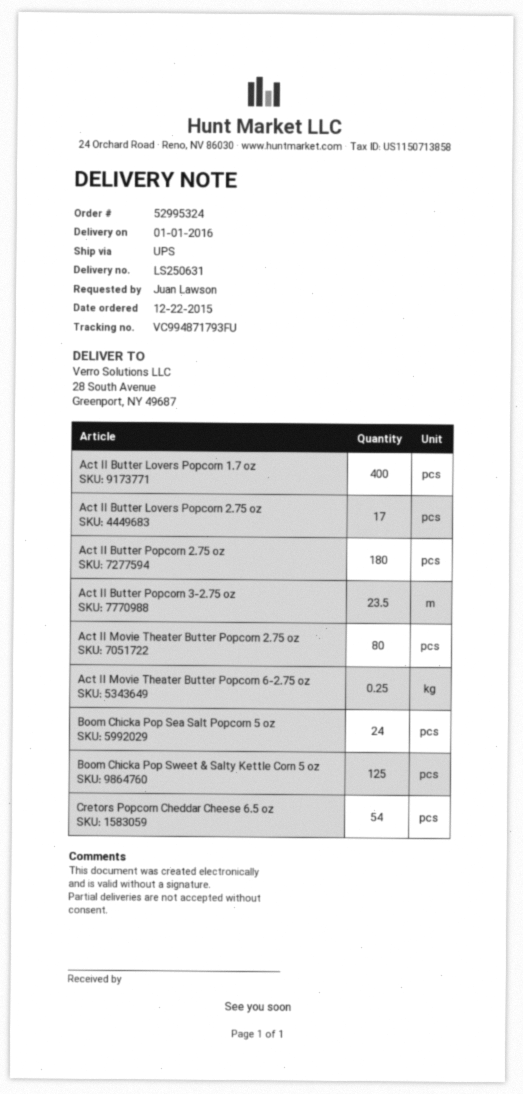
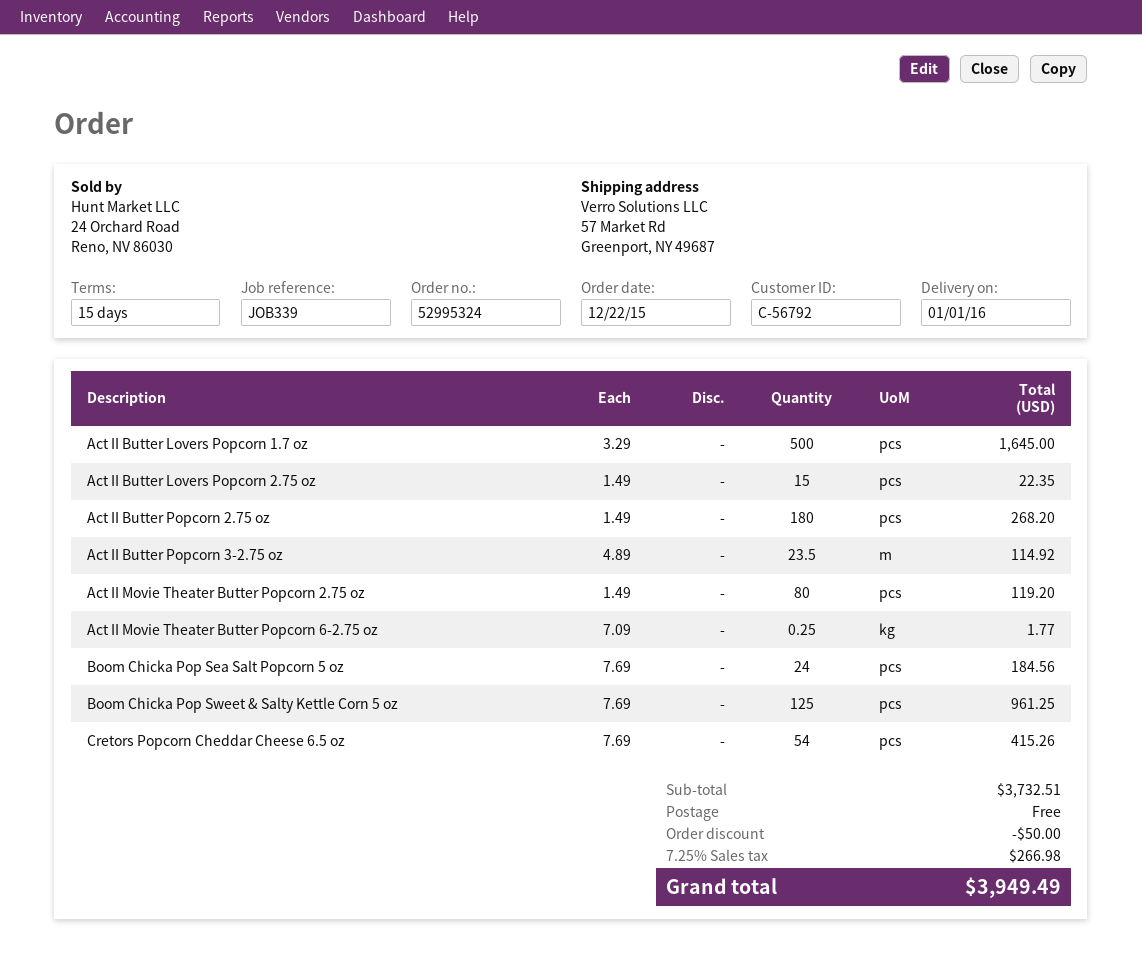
ship to: 28 South Avenue, Greenport, NY 49687 -> 57 Market Rd, Greenport, NY 49687
Act II Butter Lovers Popcorn 1.7 oz: 400 -> 500
Act II Butter Lovers Popcorn 2.75 oz: 17 -> 15

